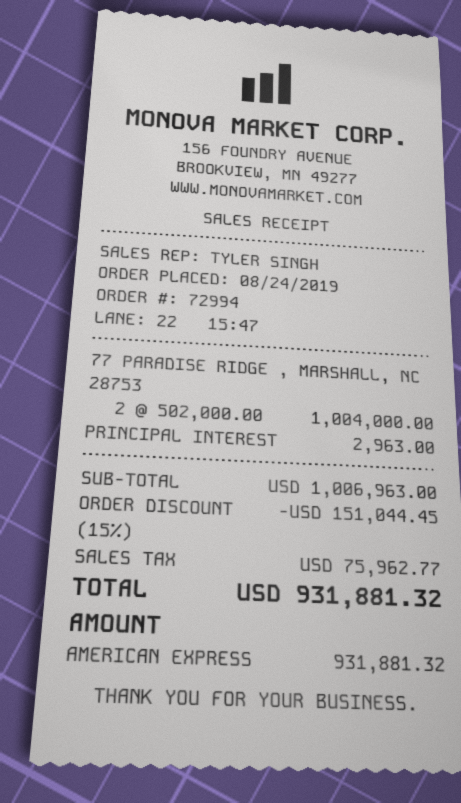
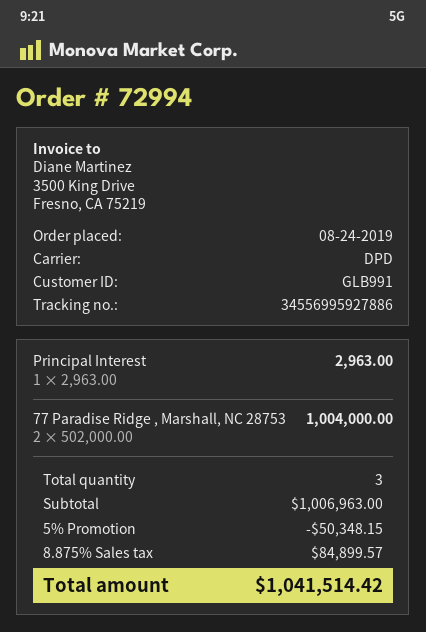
discount: 15% = 151044.45 -> 5% = 50348.15
tax: 75962.77 -> 84899.57
total: 931881.32 -> 1041514.42

